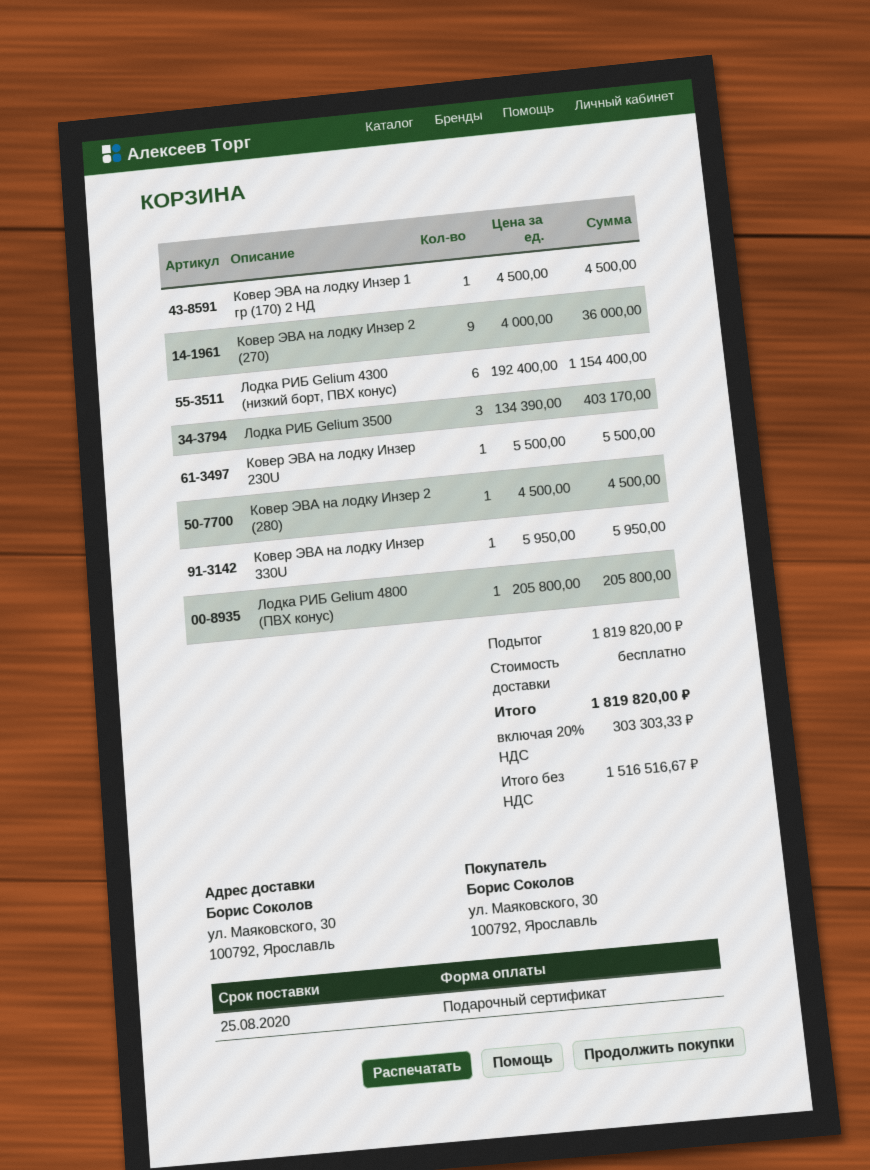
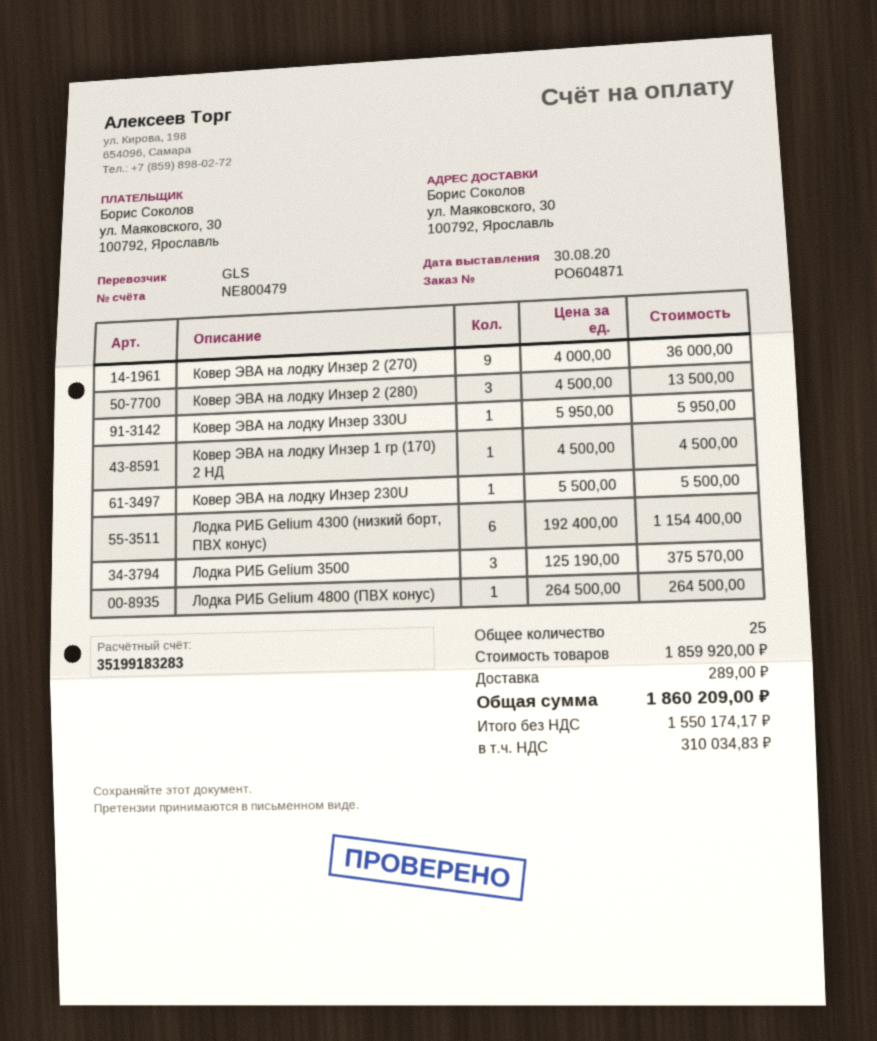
Лодка РИБ Gelium 3500: 3 x 134390.00 = 403170.00 -> 3 x 125190.00 = 375570.00
Ковер ЭВА на лодку Инзер 2 (280): 1 x 4500.00 = 4500.00 -> 3 x 4500.00 = 13500.00
Лодка РИБ Gelium 4800 (ПВХ конус): 1 x 205800.00 = 205800.00 -> 1 x 264500.00 = 264500.00
subtotal: 1819820.00 -> 1859920.00
shipping: 0.00 -> 289.00
net: 1516516.67 -> 1550174.17
tax: 303303.33 -> 310034.83
total: 1819820.00 -> 1860209.00

